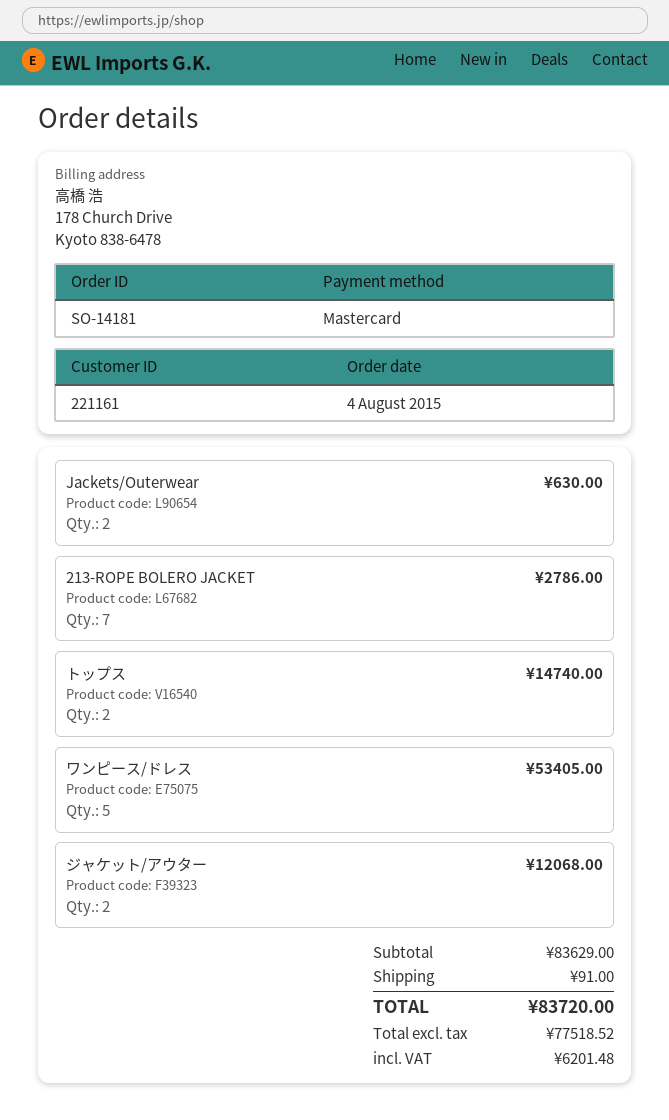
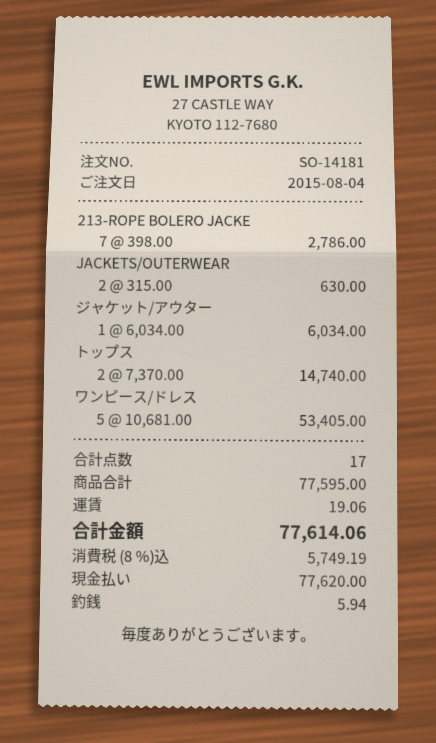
payment method: Mastercard -> cash
ジャケット/アウター: 2 for 12068.00 -> 1 for 6034.00
subtotal: 83629.00 -> 77595.00
shipping: 91.00 -> 19.06
tax: 6201.48 -> 5749.19
total: 83720.00 -> 77614.06

